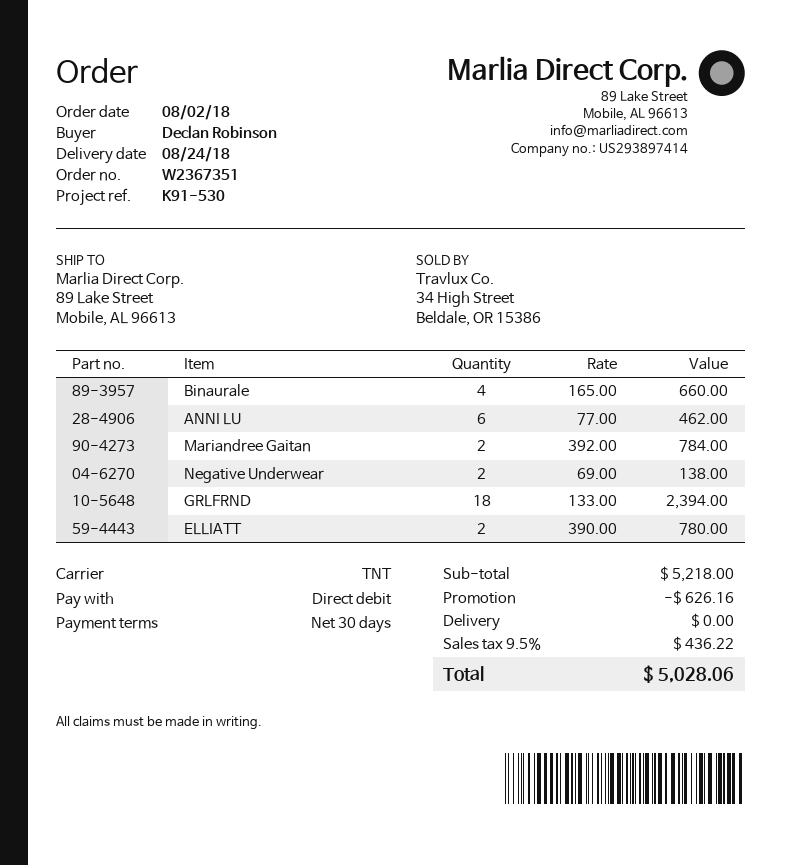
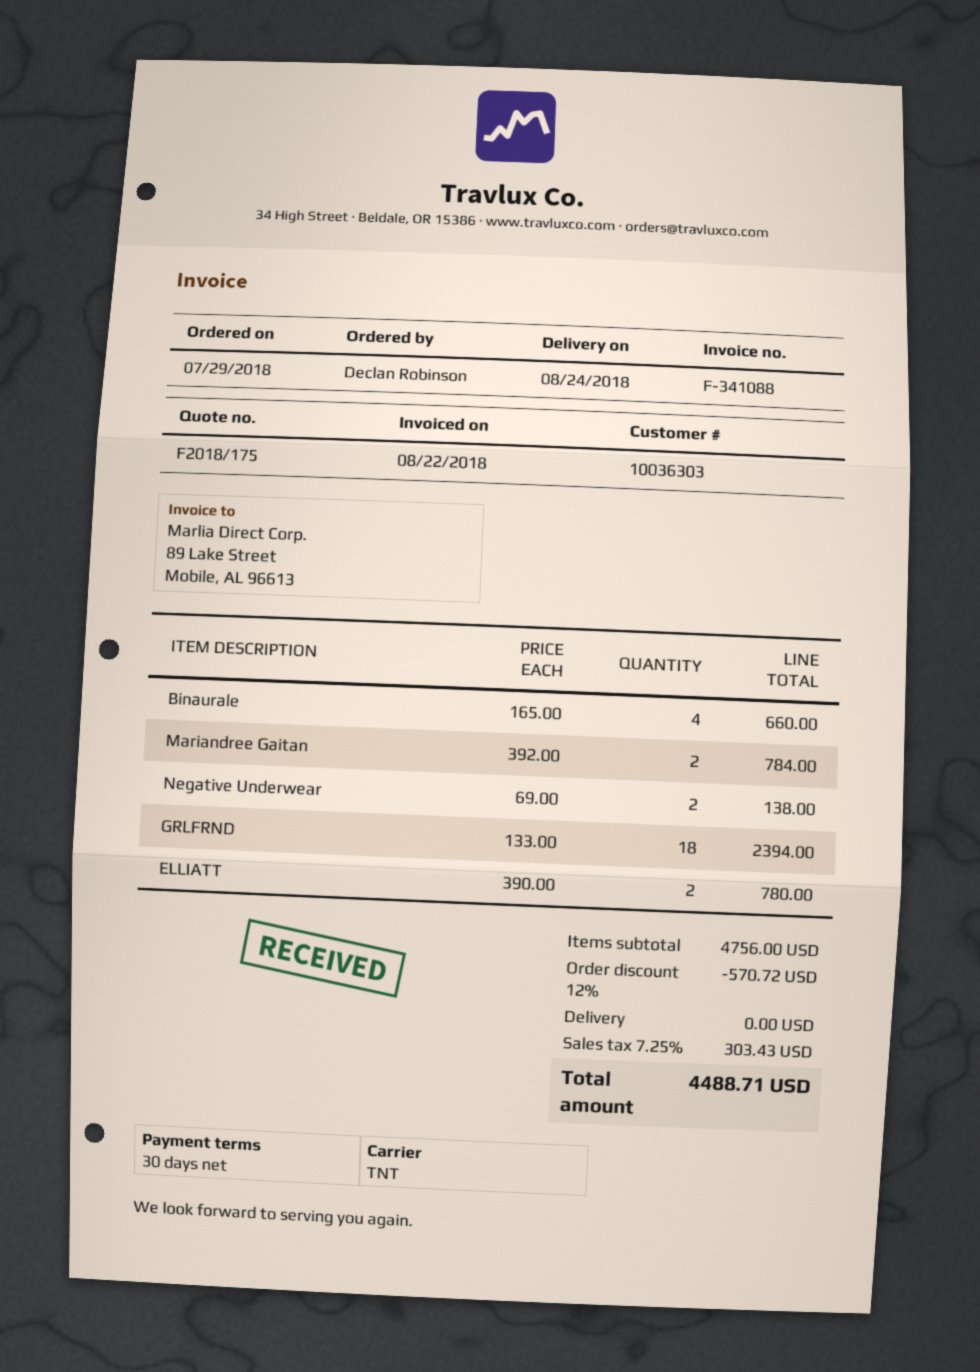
order date: 2018-08-02 -> 2018-07-29
ANNI LU: 6 x 77.00 = 462.00 -> none
subtotal: 5218.00 -> 4756.00
discount: 626.16 -> 570.72
tax: 9.5% = 436.22 -> 7.25% = 303.43
total: 5028.06 -> 4488.71

